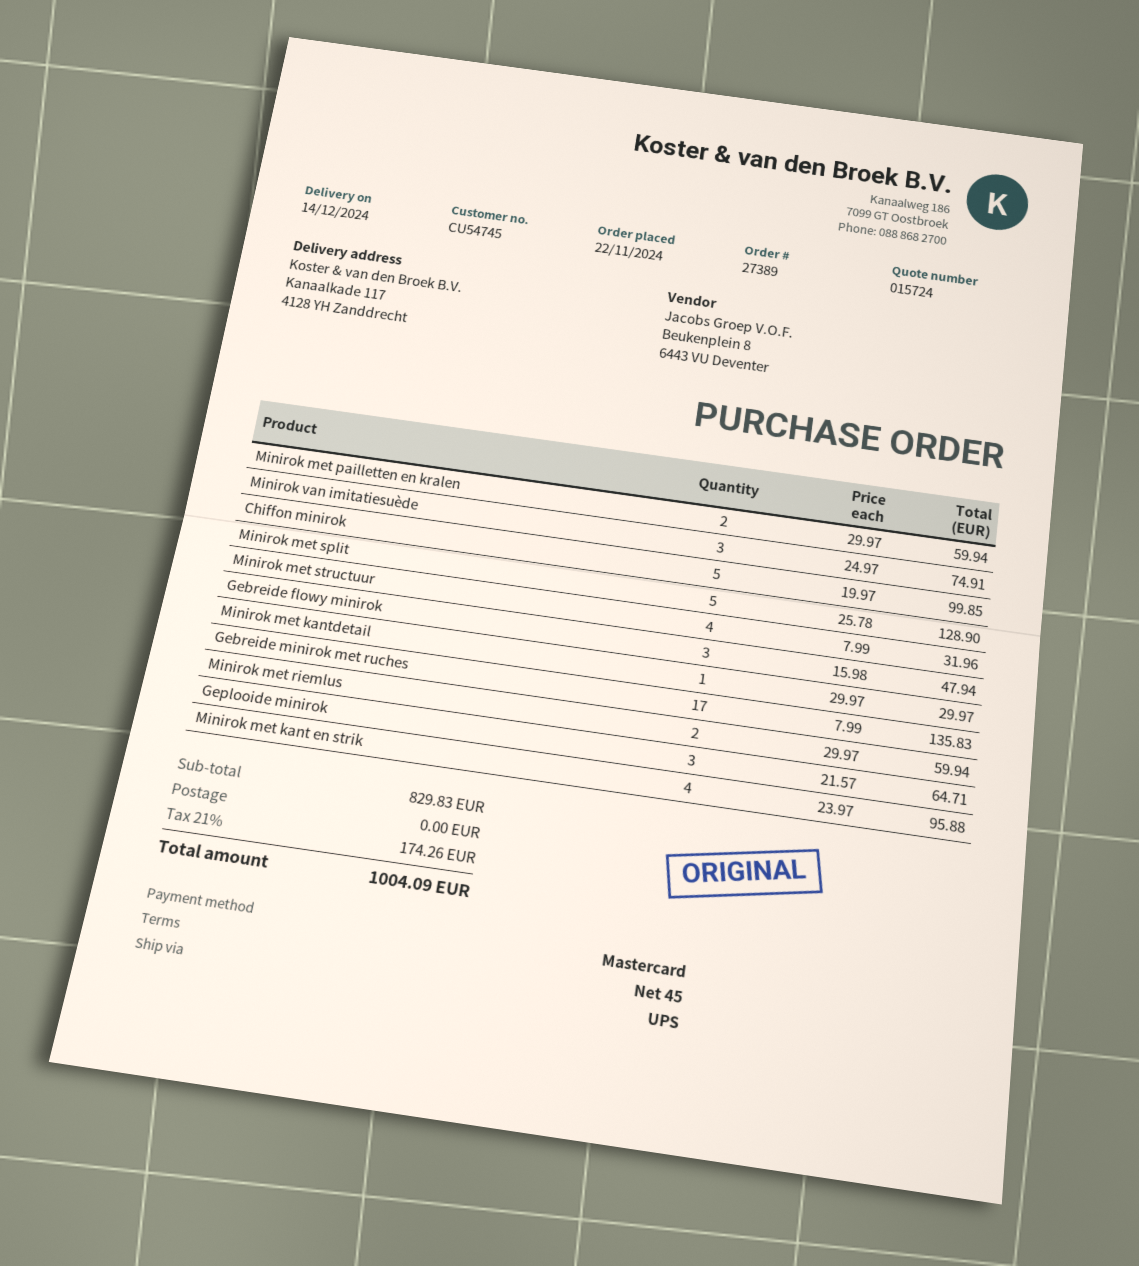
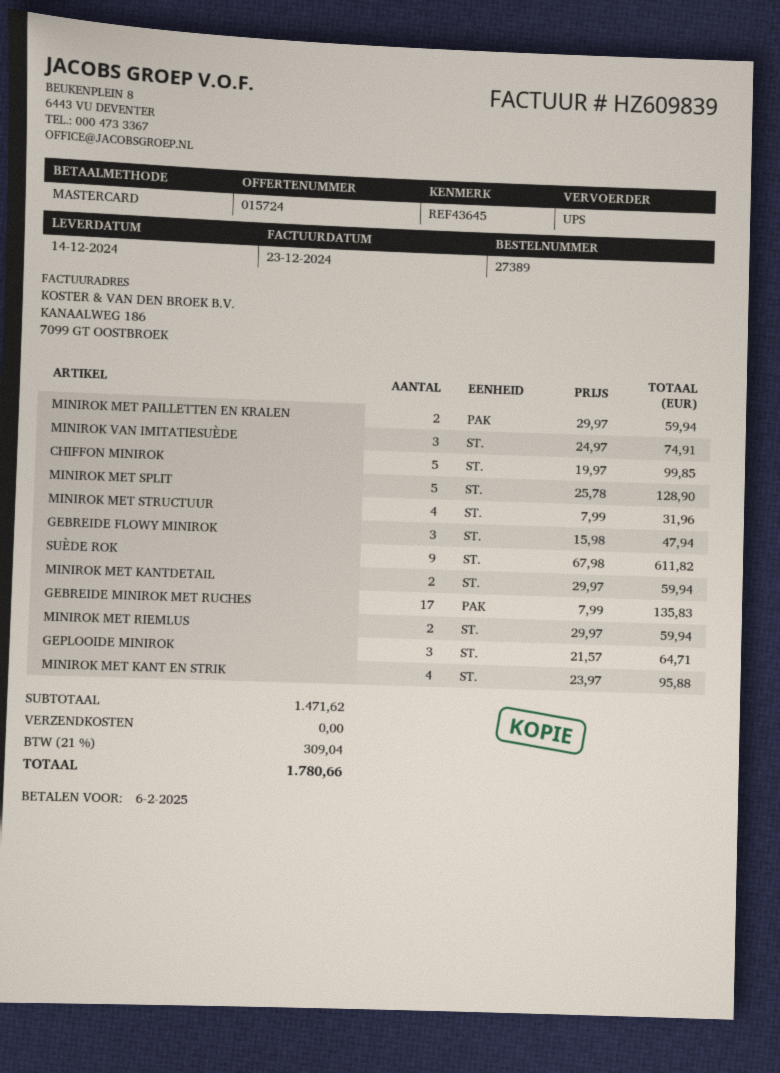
Minirok met kantdetail: 1 x 29.97 = 29.97 -> 2 x 29.97 = 59.94
SUÈDE ROK: none -> 9 x 67.98 = 611.82
subtotal: 829.83 -> 1471.62
tax: 21% = 174.26 -> 21% = 309.04
total: 1004.09 -> 1780.66

